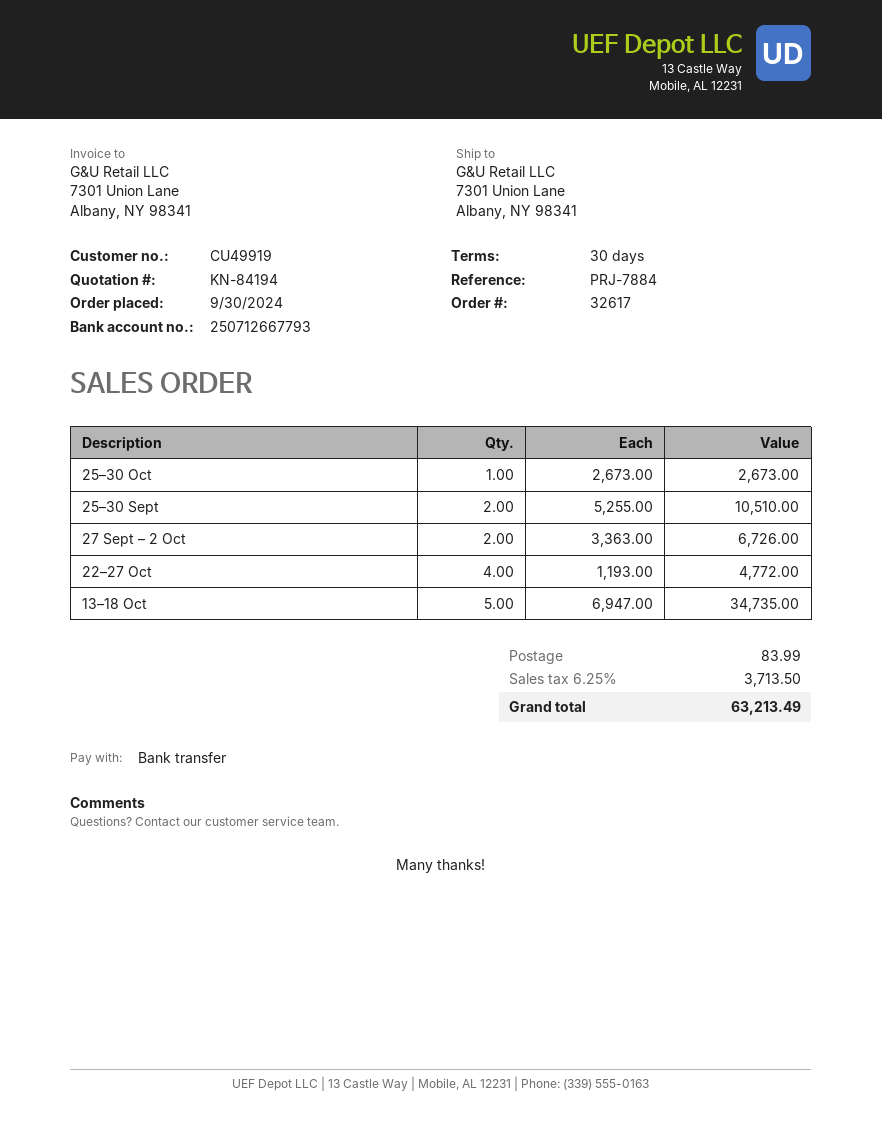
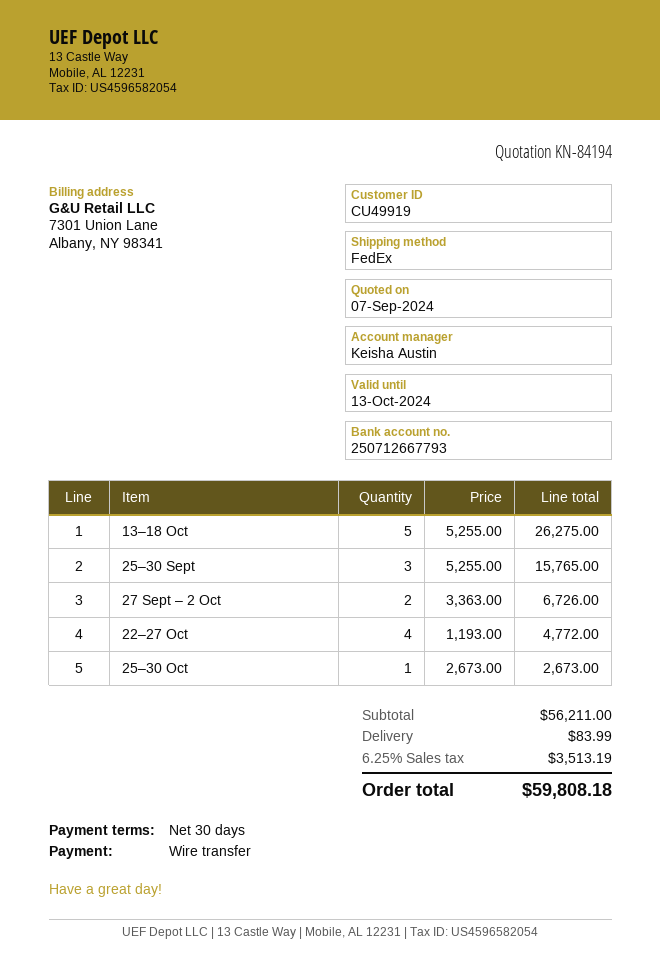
25–30 Sept: 2 x 5255.00 = 10510.00 -> 3 x 5255.00 = 15765.00
13–18 Oct: 5 x 6947.00 = 34735.00 -> 5 x 5255.00 = 26275.00
tax: 6.25% = 3713.50 -> 6.25% = 3513.19
total: 63213.49 -> 59808.18

